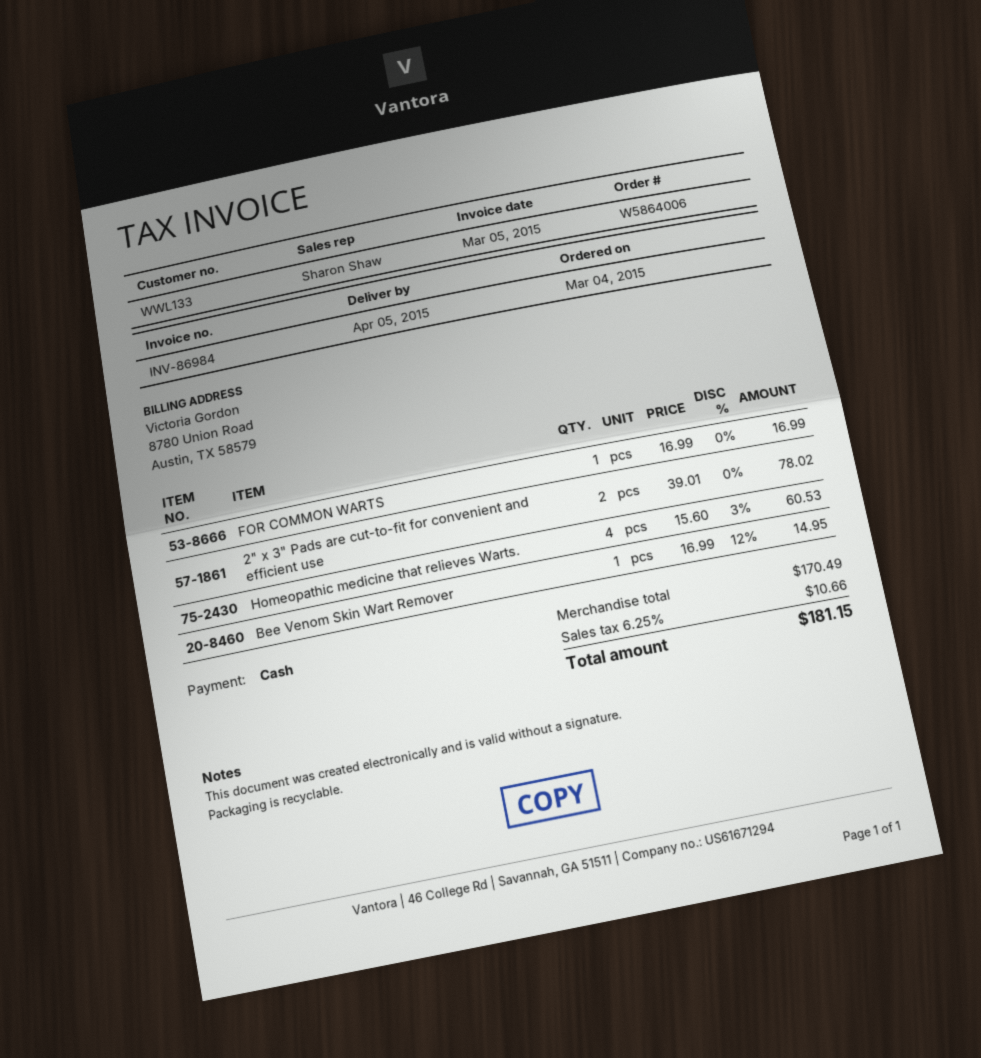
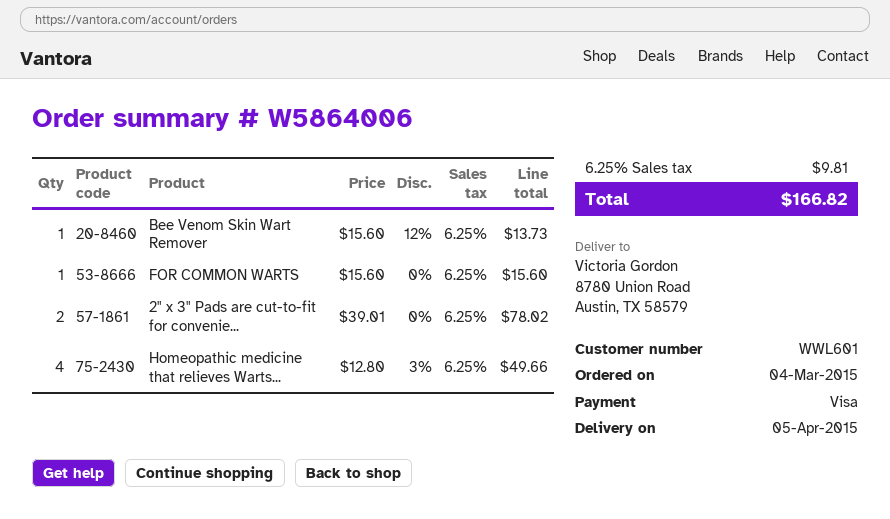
customer number: WWL133 -> WWL601
payment method: cash -> Visa
FOR COMMON WARTS: 1 x 16.99 = 16.99 -> 1 x 15.60 = 15.60
Homeopathic medicine that relieves Warts.: 4 x 15.60 - 3% = 60.53 -> 4 x 12.80 - 3% = 49.66
Bee Venom Skin Wart Remover: 1 x 16.99 - 12% = 14.95 -> 1 x 15.60 - 12% = 13.73
tax: 6.25% = 10.66 -> 6.25% = 9.81
total: 181.15 -> 166.82

